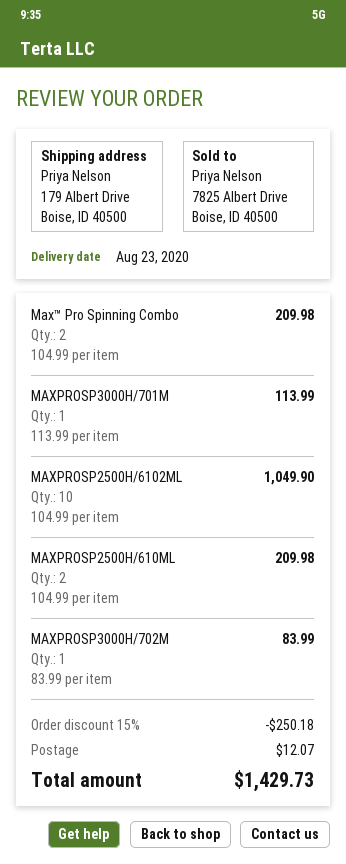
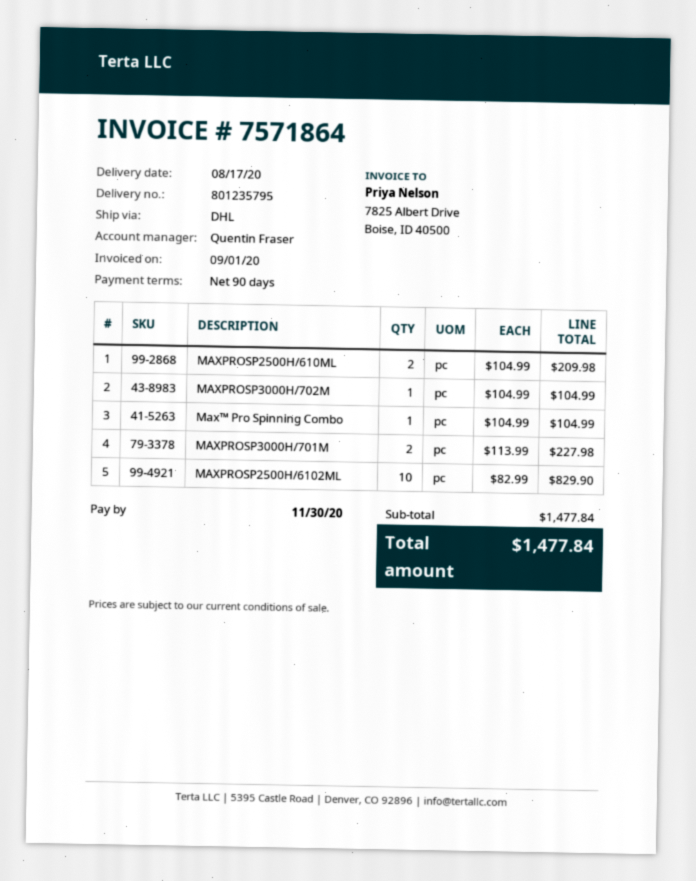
delivery date: 2020-08-23 -> 2020-08-17
Max™ Pro Spinning Combo: 2 x 104.99 = 209.98 -> 1 x 104.99 = 104.99
MAXPROSP3000H/701M: 1 x 113.99 = 113.99 -> 2 x 113.99 = 227.98
MAXPROSP2500H/6102ML: 10 x 104.99 = 1049.90 -> 10 x 82.99 = 829.90
MAXPROSP3000H/702M: 1 x 83.99 = 83.99 -> 1 x 104.99 = 104.99
discount: 15% = 250.18 -> none
shipping: 12.07 -> none
total: 1429.73 -> 1477.84

